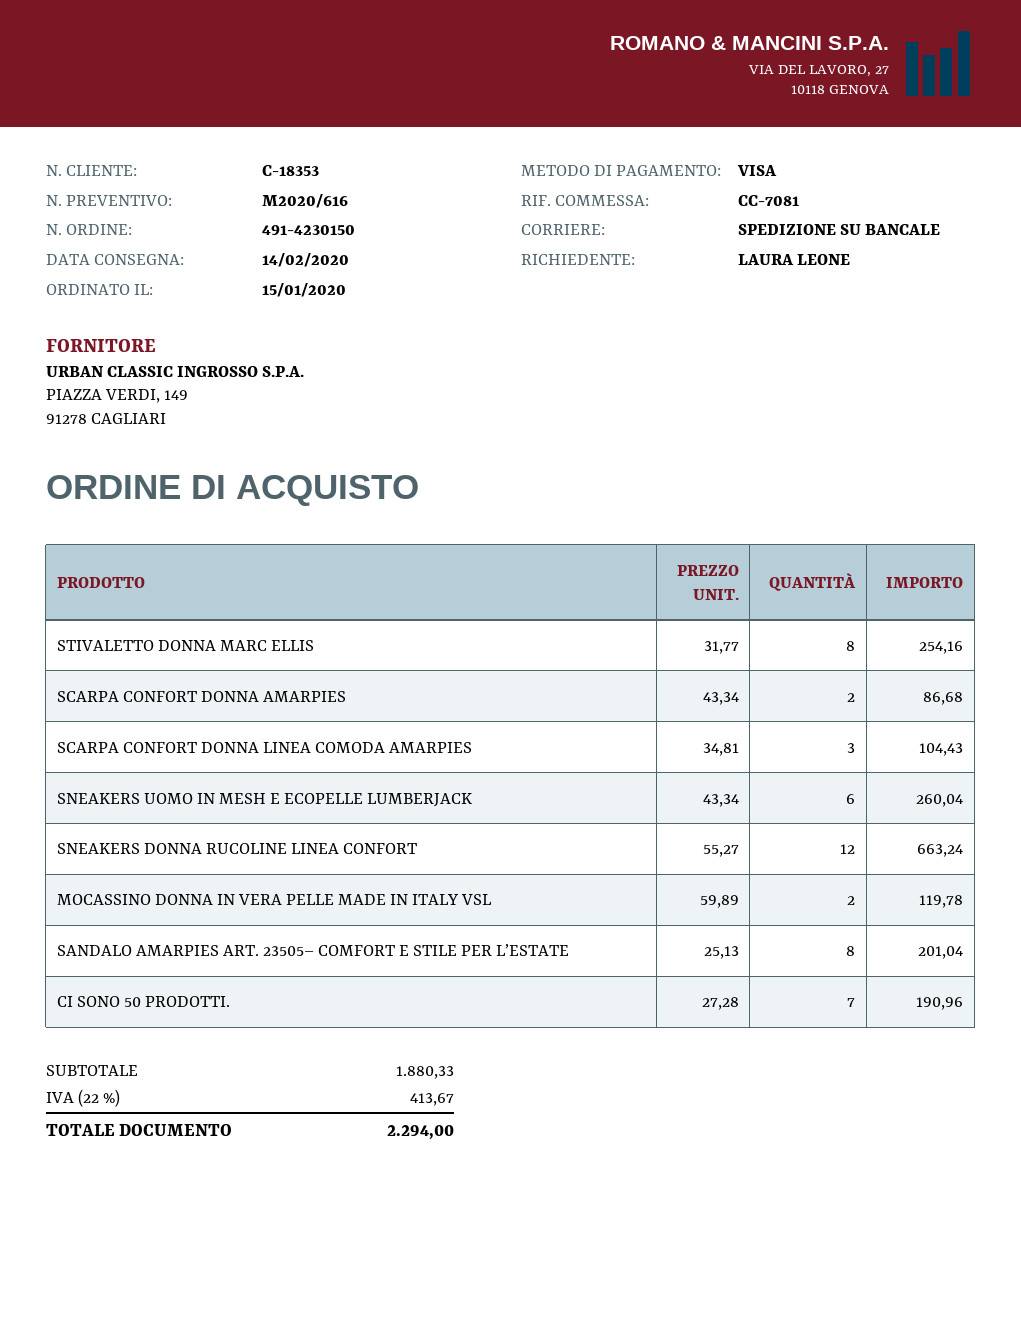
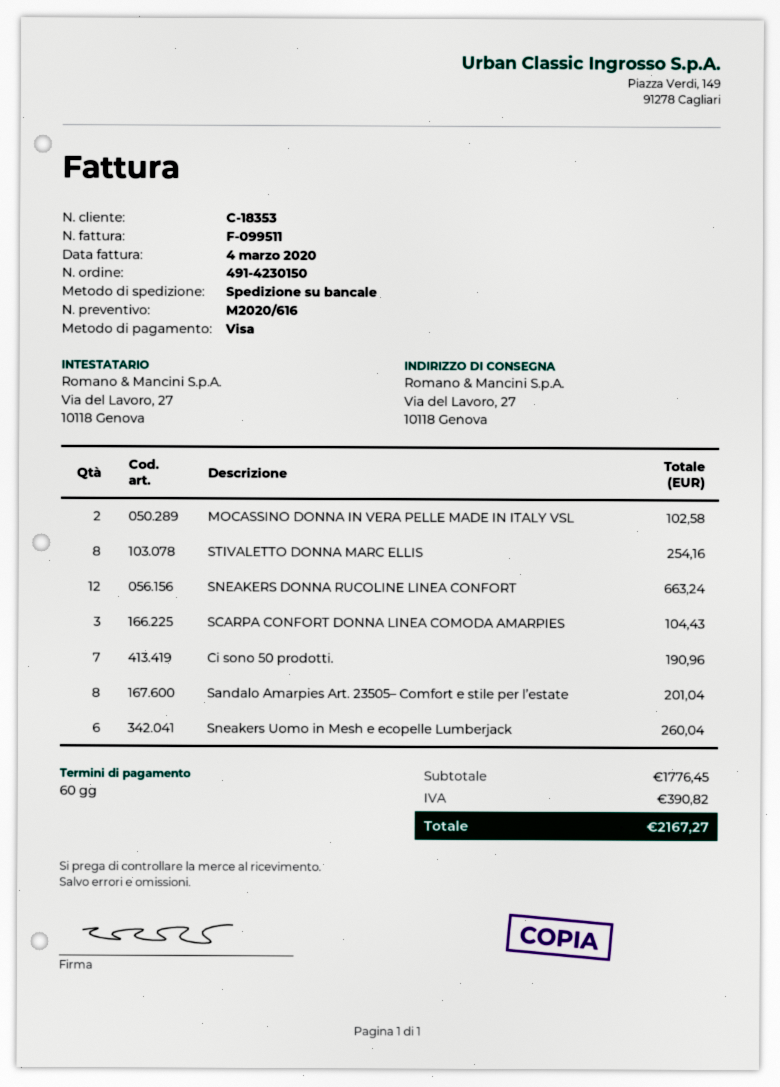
SCARPA CONFORT DONNA AMARPIES: 2 for 86.68 -> none
MOCASSINO DONNA IN VERA PELLE MADE IN ITALY VSL: 2 for 119.78 -> 2 for 102.58
subtotal: 1880.33 -> 1776.45
tax: 413.67 -> 390.82
total: 2294.00 -> 2167.27

